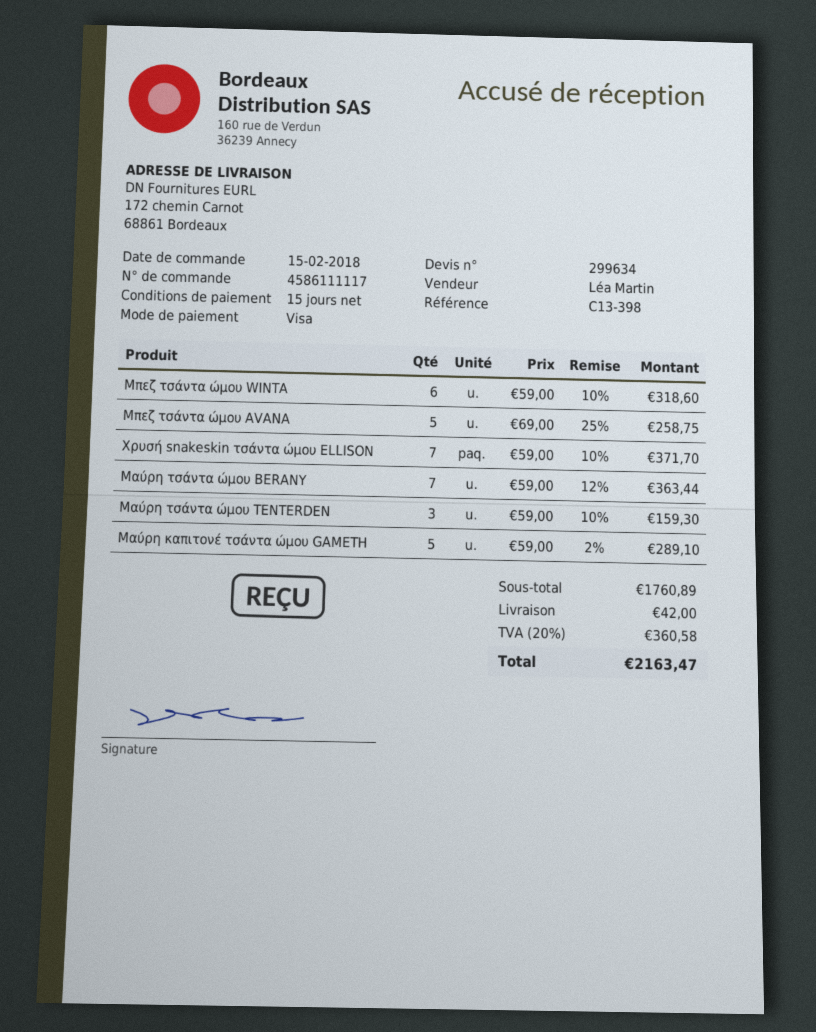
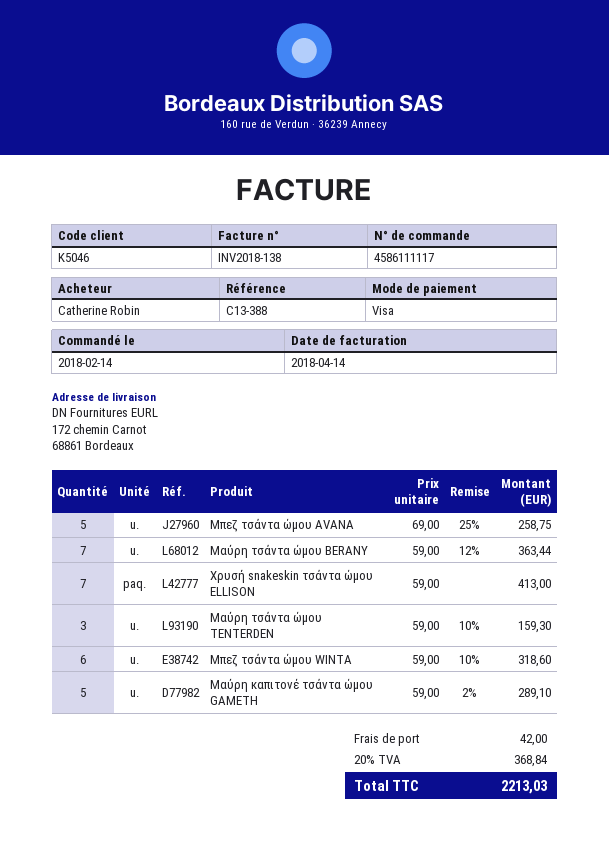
order date: 2018-02-15 -> 2018-02-14
reference: C13-398 -> C13-388
Χρυσή snakeskin τσάντα ώμου ELLISON: 7 x 59.00 - 10% = 371.70 -> 7 x 59.00 = 413.00
tax: 20% = 360.58 -> 20% = 368.84
total: 2163.47 -> 2213.03

